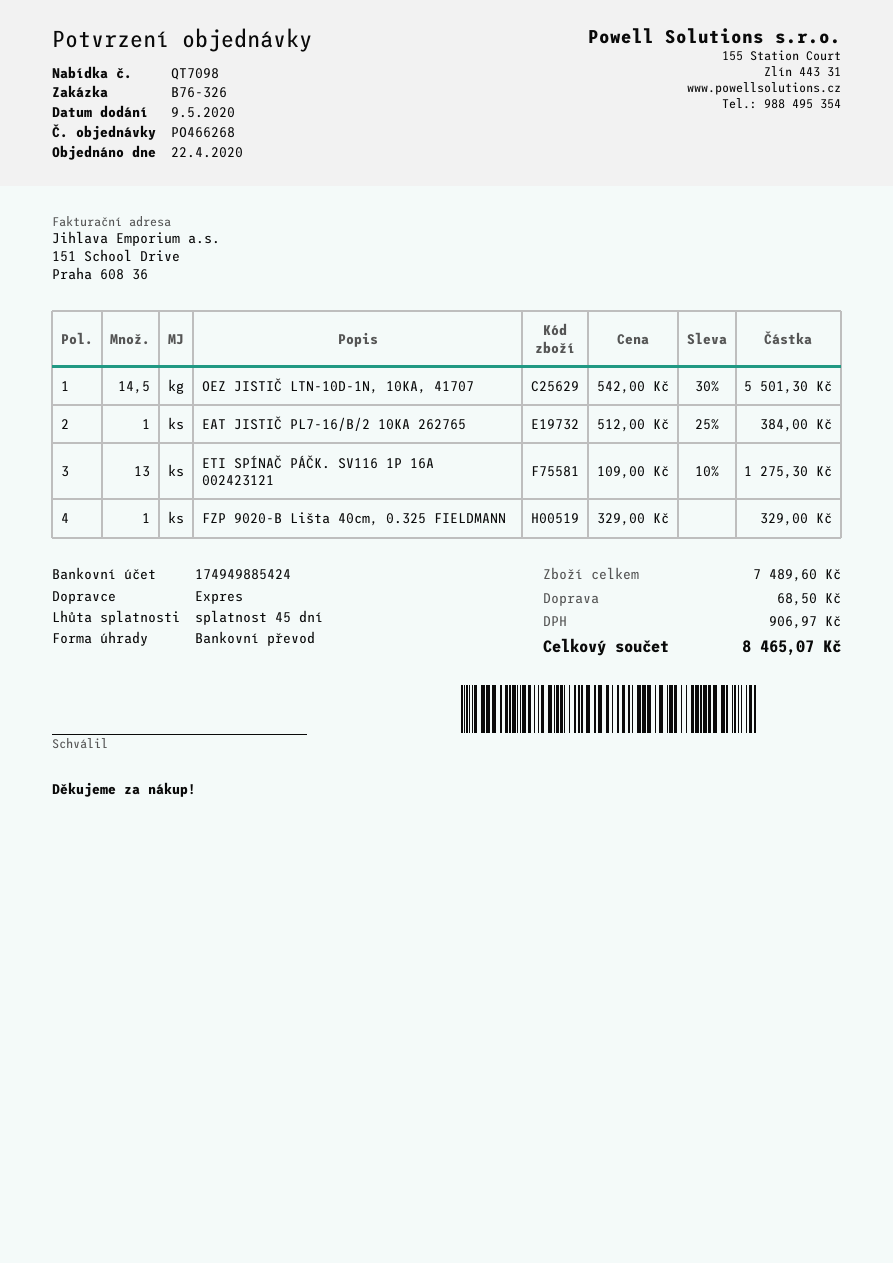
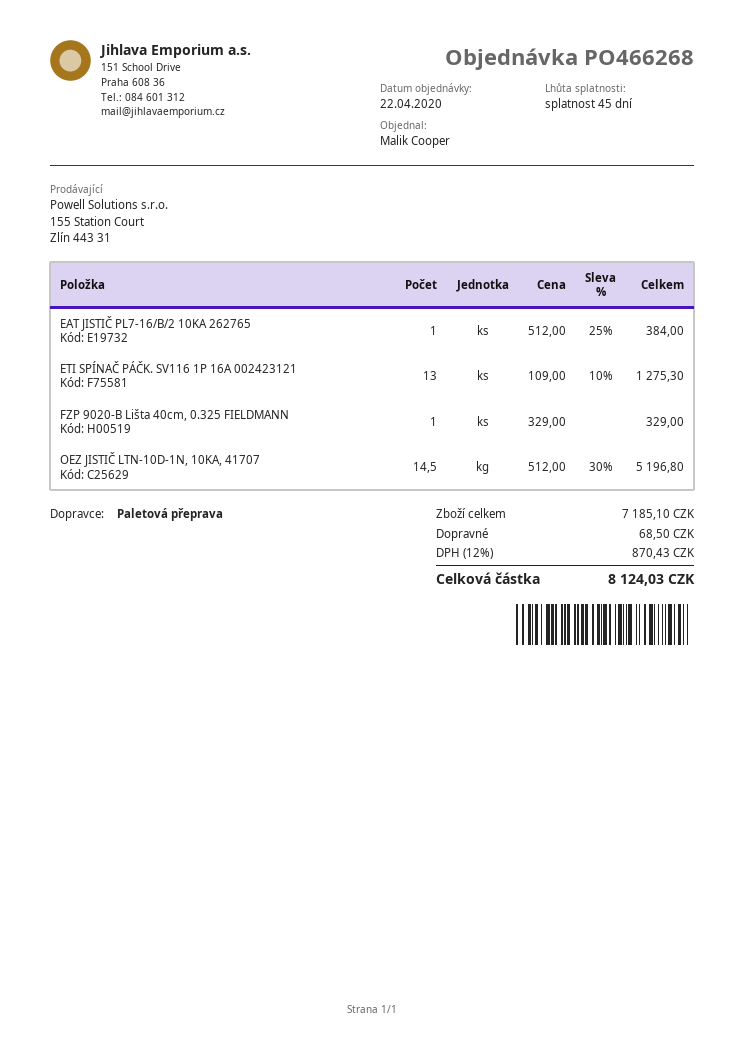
shipping method: express -> pallet freight
OEZ JISTIČ LTN-10D-1N, 10KA, 41707: 14.5 x 542.00 - 30% = 5501.30 -> 14.5 x 512.00 - 30% = 5196.80
subtotal: 7489.60 -> 7185.10
tax: 906.97 -> 870.43
total: 8465.07 -> 8124.03

